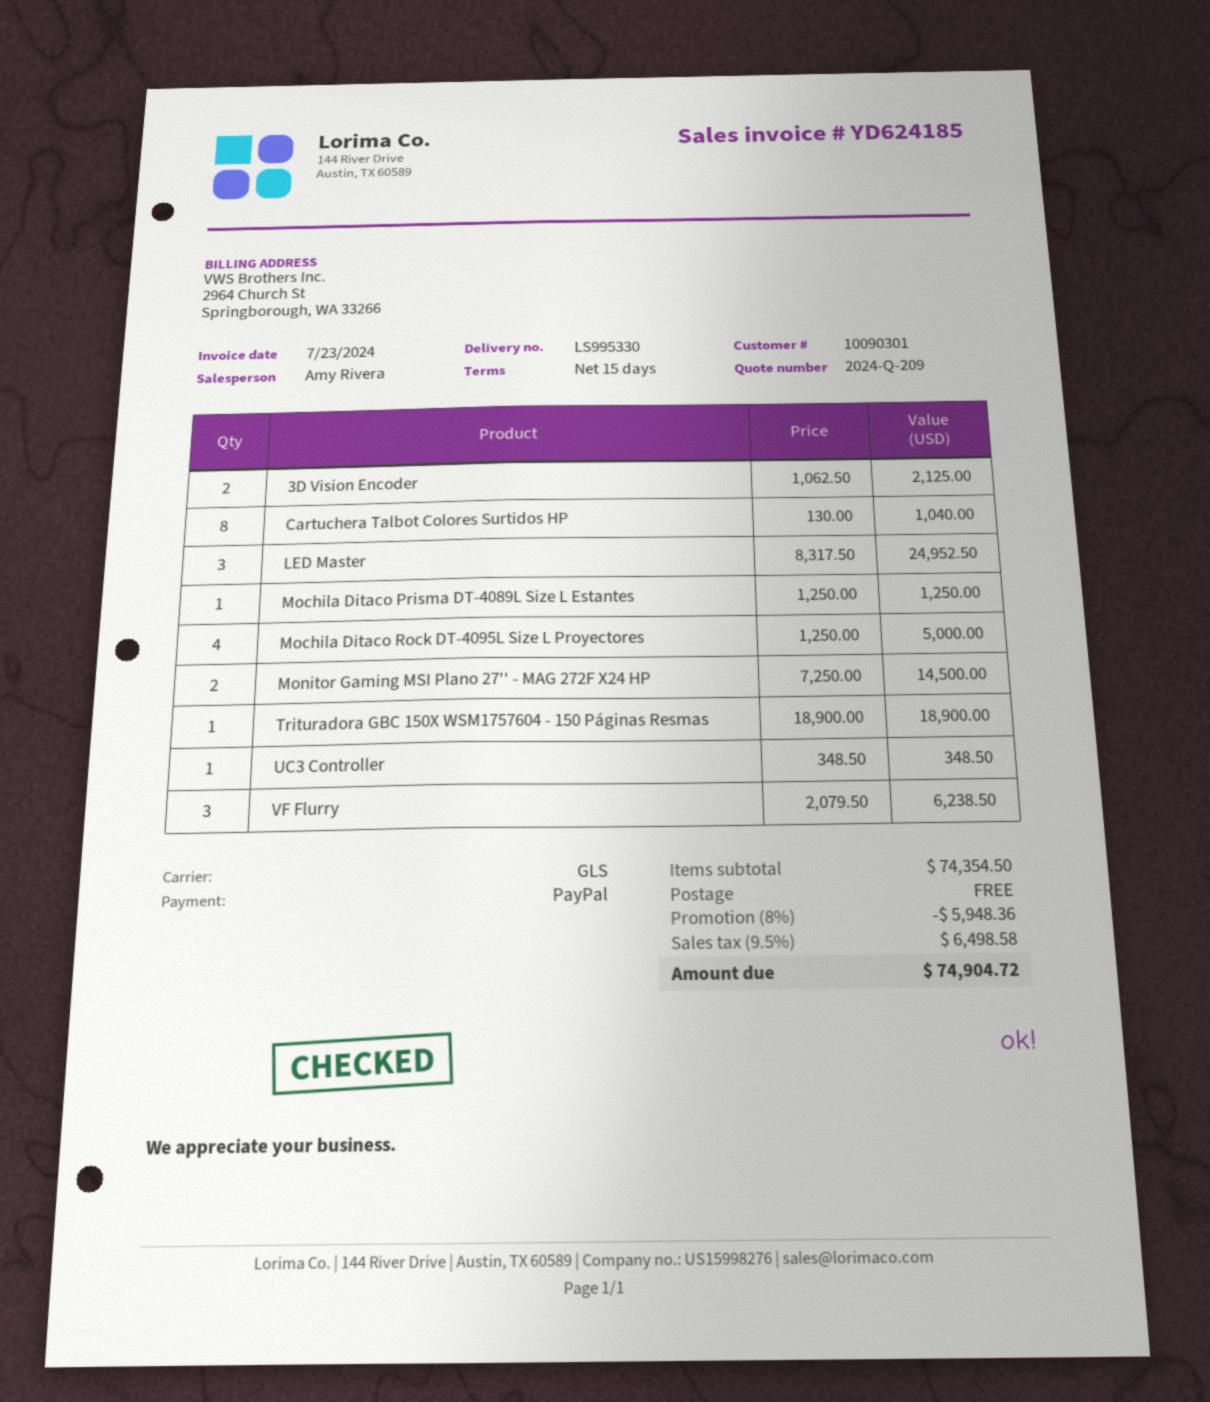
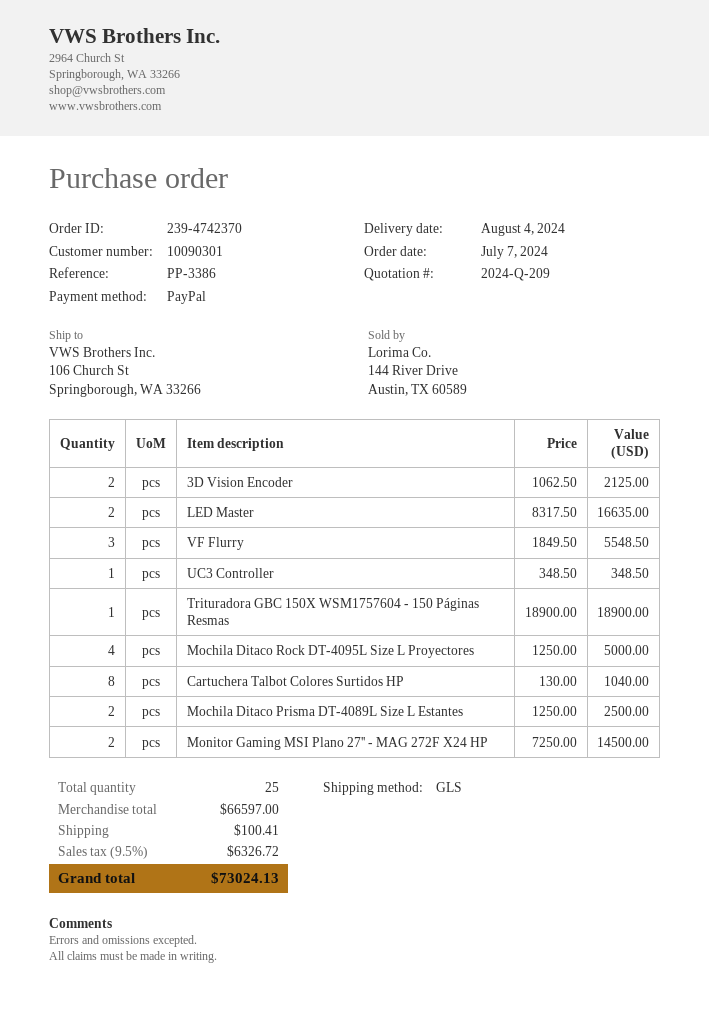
LED Master: 3 x 8317.50 = 24952.50 -> 2 x 8317.50 = 16635.00
Mochila Ditaco Prisma DT-4089L Size L Estantes: 1 x 1250.00 = 1250.00 -> 2 x 1250.00 = 2500.00
VF Flurry: 3 x 2079.50 = 6238.50 -> 3 x 1849.50 = 5548.50
subtotal: 74354.50 -> 66597.00
discount: 8% = 5948.36 -> none
shipping: 0.00 -> 100.41
tax: 9.5% = 6498.58 -> 9.5% = 6326.72
total: 74904.72 -> 73024.13

